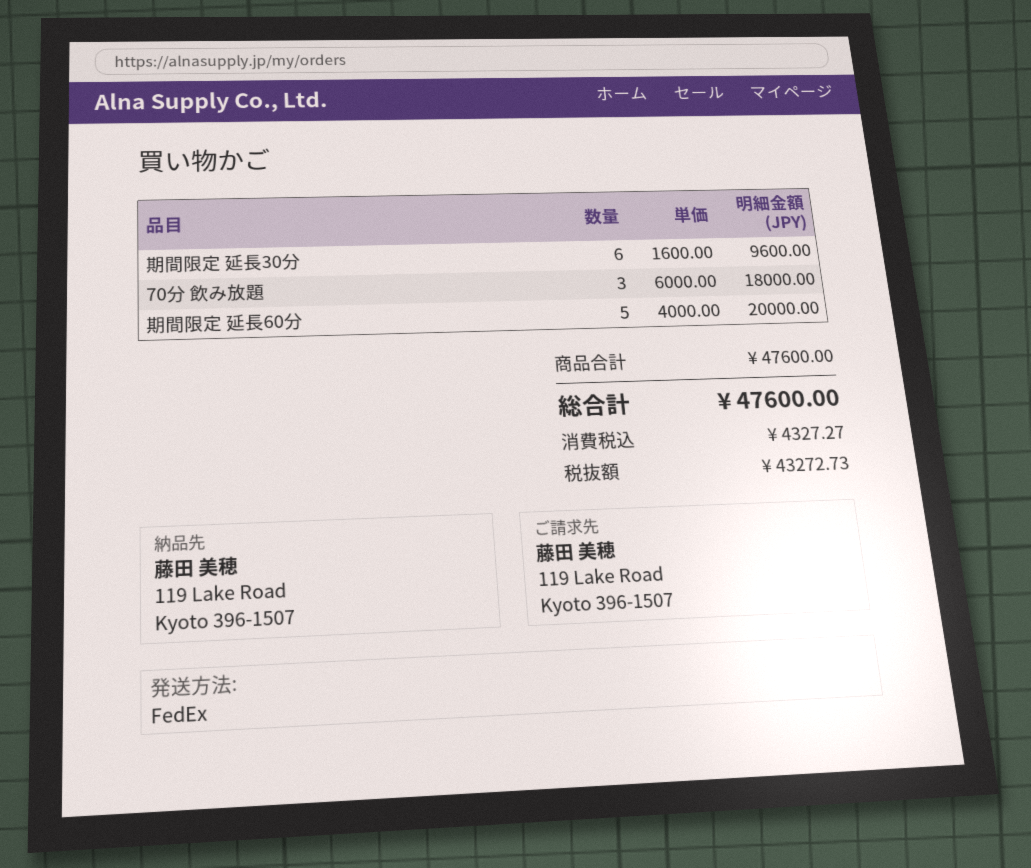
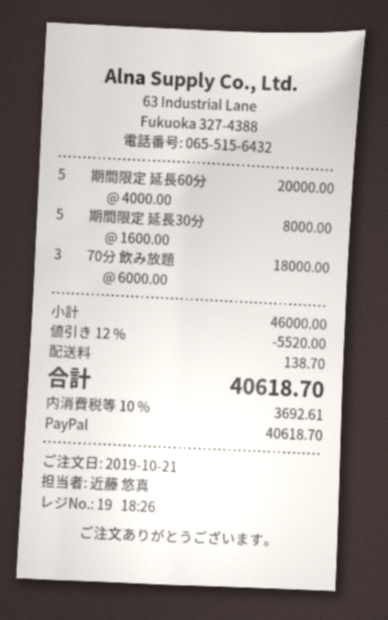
期間限定 延長30分: 6 x 1600.00 = 9600.00 -> 5 x 1600.00 = 8000.00
subtotal: 47600.00 -> 46000.00
discount: none -> 12% = 5520.00
shipping: none -> 138.70
tax: 4327.27 -> 3692.61
total: 47600.00 -> 40618.70

